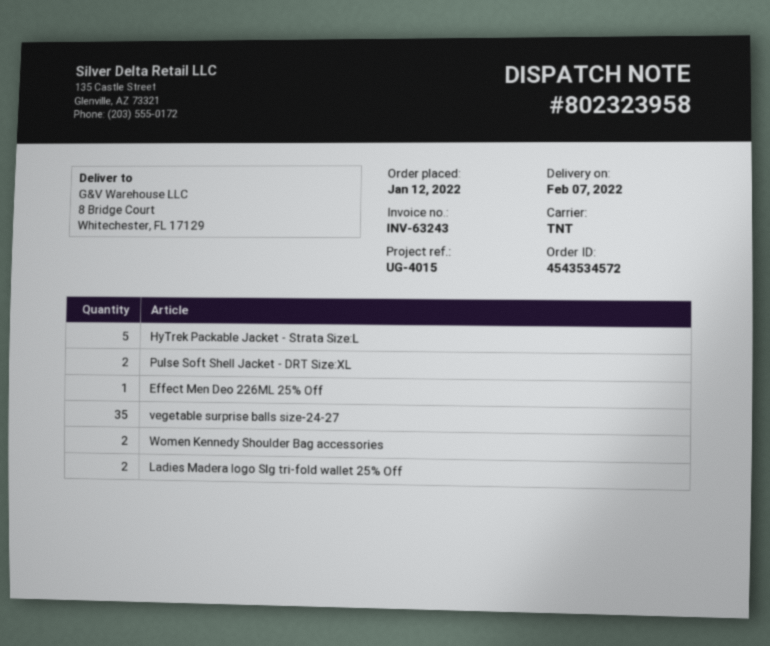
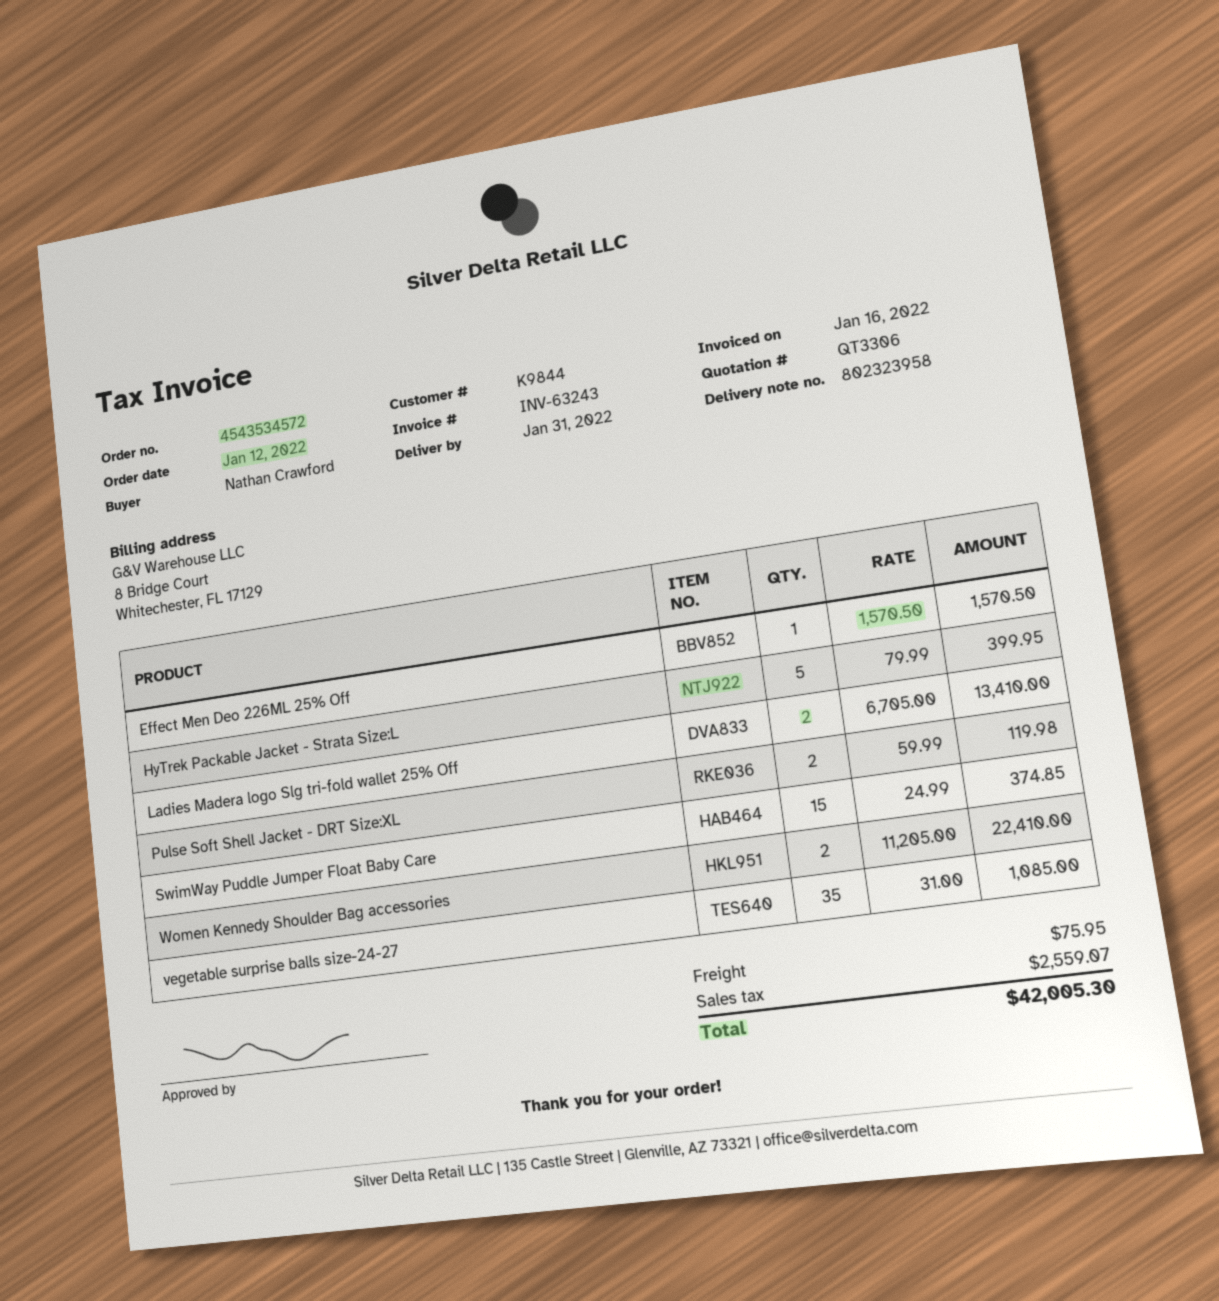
delivery date: 2022-02-07 -> 2022-01-31
SwimWay Puddle Jumper Float Baby Care: none -> 15

